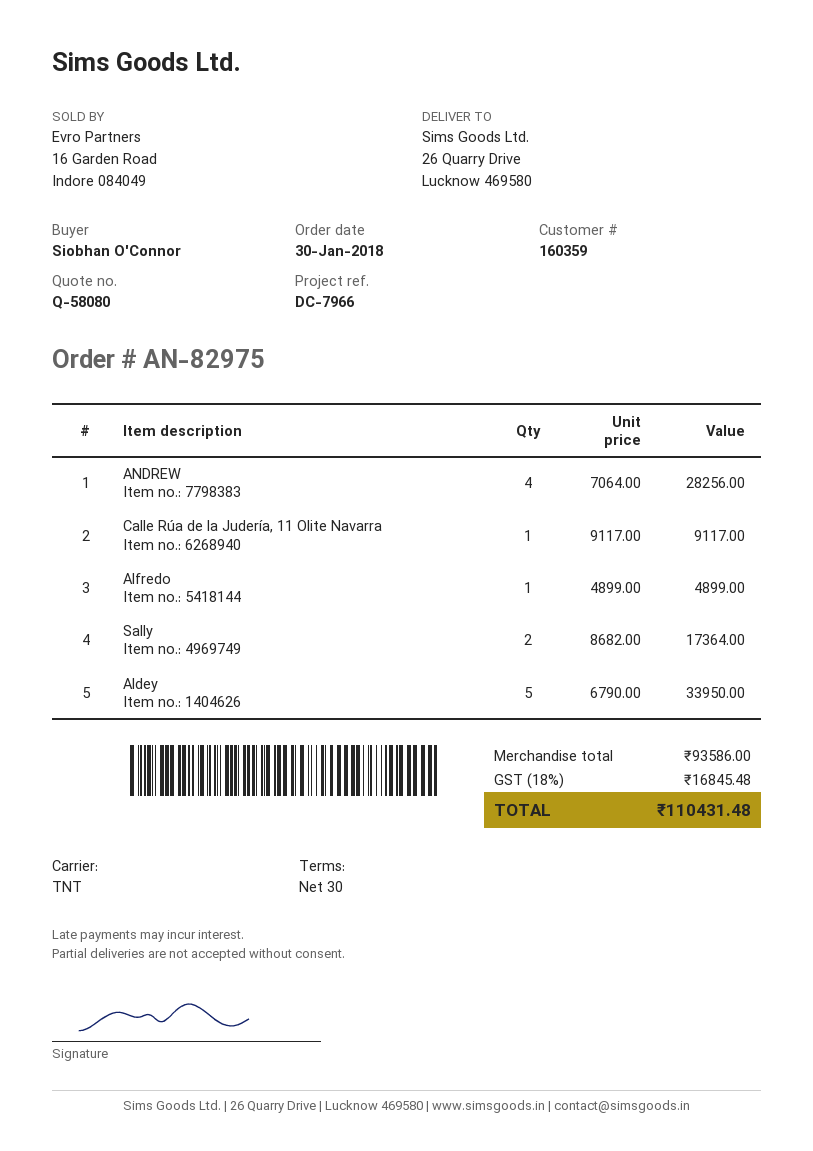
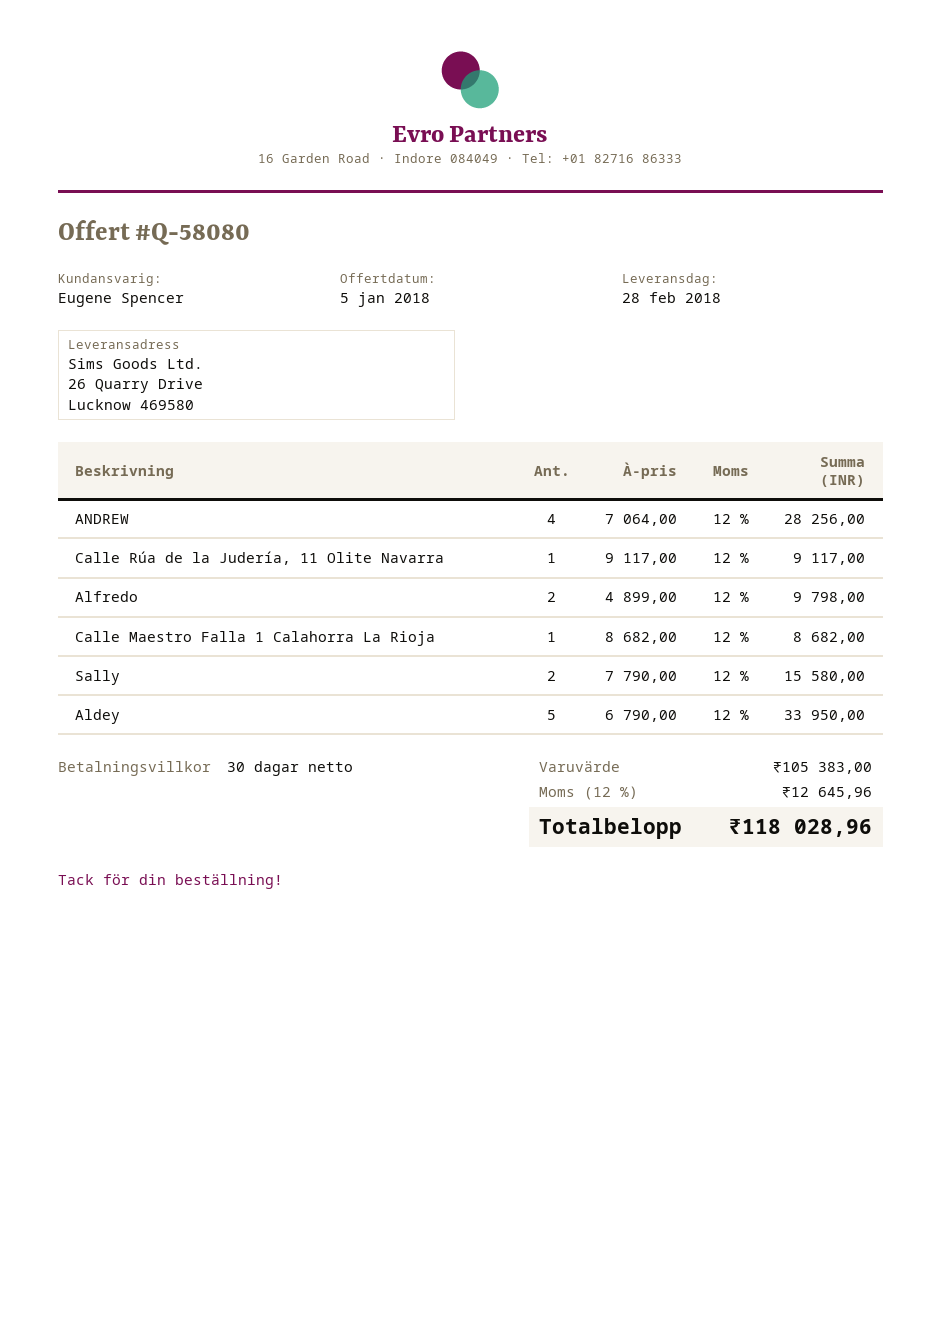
Alfredo: 1 x 4899.00 = 4899.00 -> 2 x 4899.00 = 9798.00
Sally: 2 x 8682.00 = 17364.00 -> 2 x 7790.00 = 15580.00
Calle Maestro Falla 1 Calahorra La Rioja: none -> 1 x 8682.00 = 8682.00
subtotal: 93586.00 -> 105383.00
tax: 18% = 16845.48 -> 12% = 12645.96
total: 110431.48 -> 118028.96

